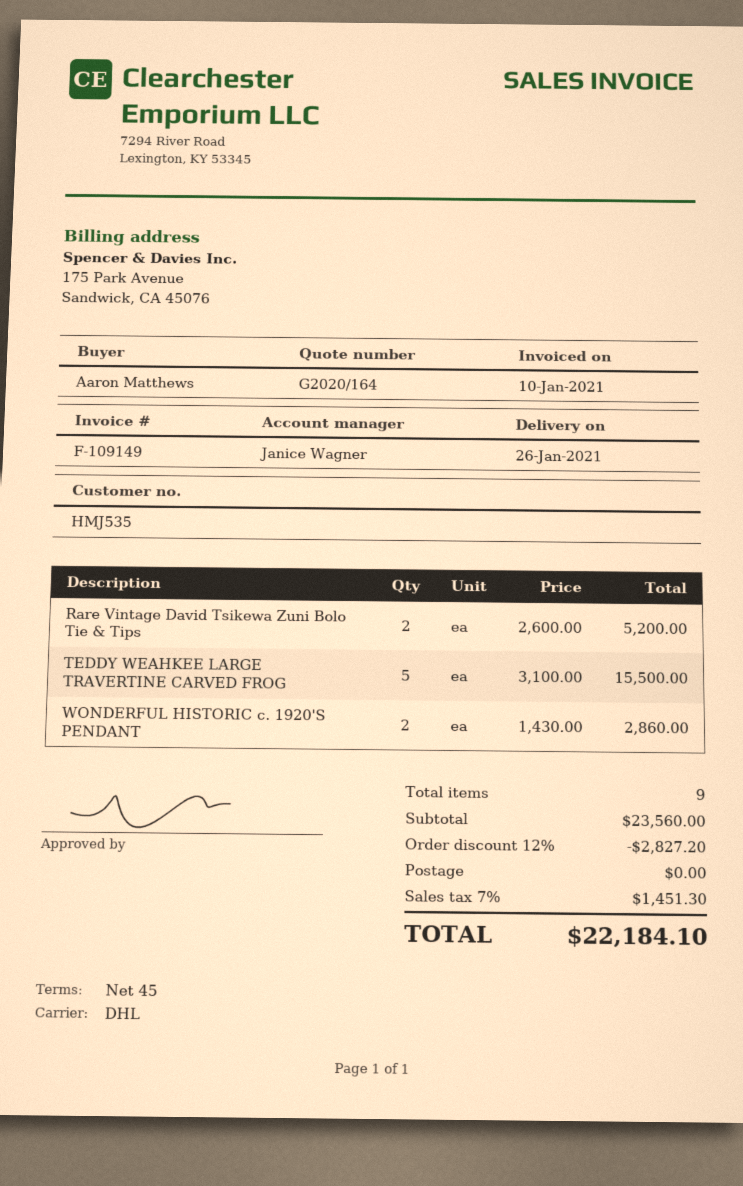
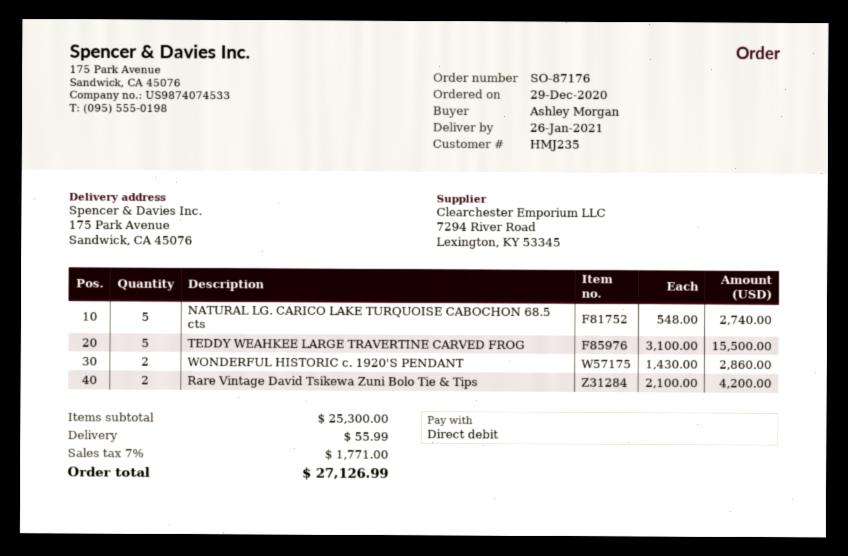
customer number: HMJ535 -> HMJ235
ordered by: Aaron Matthews -> Ashley Morgan
Rare Vintage David Tsikewa Zuni Bolo Tie & Tips: 2 x 2600.00 = 5200.00 -> 2 x 2100.00 = 4200.00
NATURAL LG. CARICO LAKE TURQUOISE CABOCHON 68.5 cts: none -> 5 x 548.00 = 2740.00
subtotal: 23560.00 -> 25300.00
discount: 12% = 2827.20 -> none
shipping: 0.00 -> 55.99
tax: 7% = 1451.30 -> 7% = 1771.00
total: 22184.10 -> 27126.99

